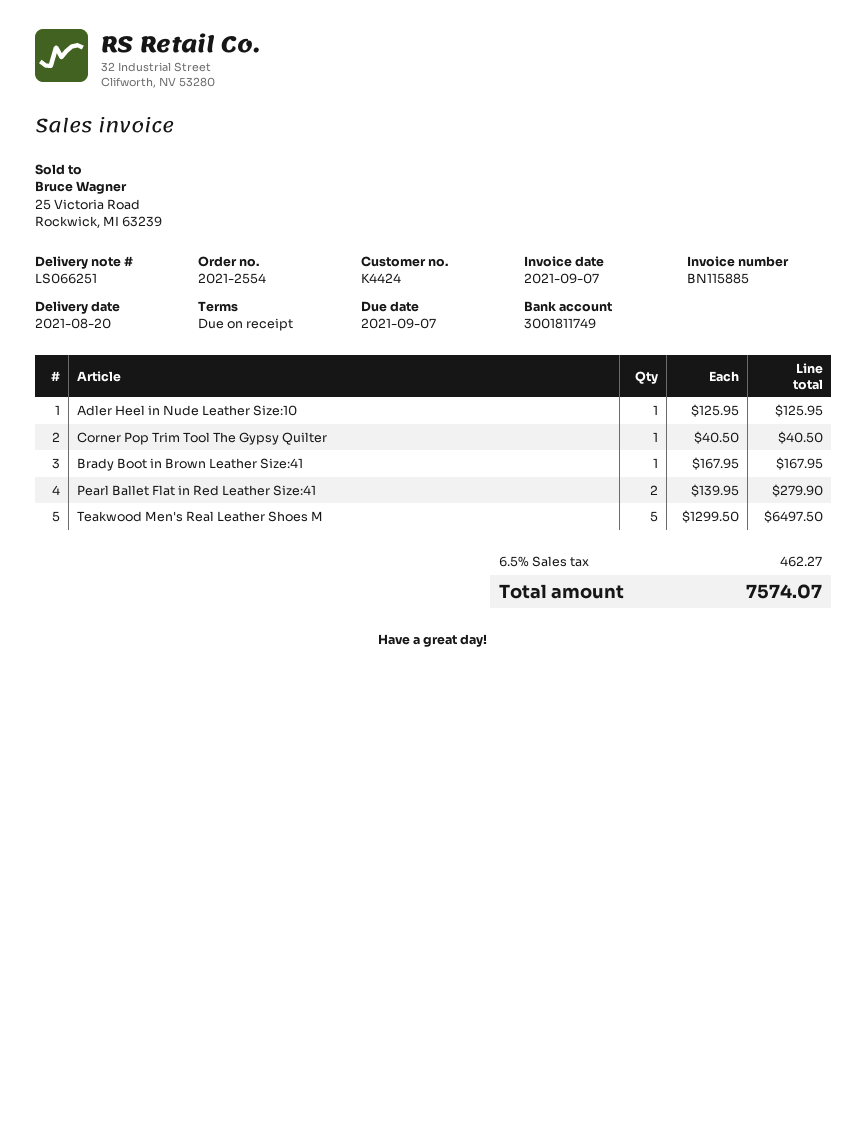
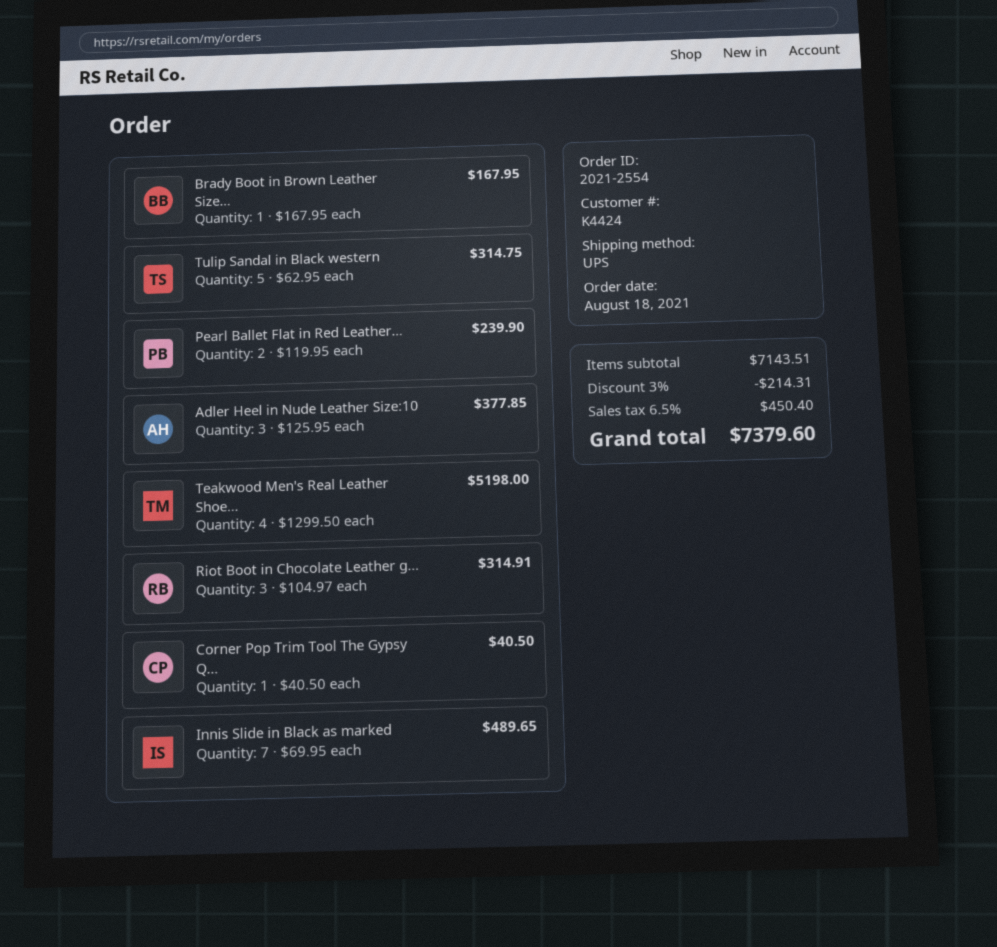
Adler Heel in Nude Leather Size:10: 1 x 125.95 = 125.95 -> 3 x 125.95 = 377.85
Pearl Ballet Flat in Red Leather Size:41: 2 x 139.95 = 279.90 -> 2 x 119.95 = 239.90
Teakwood Men's Real Leather Shoes M: 5 x 1299.50 = 6497.50 -> 4 x 1299.50 = 5198.00
Tulip Sandal in Black western: none -> 5 x 62.95 = 314.75
Riot Boot in Chocolate Leather g...: none -> 3 x 104.97 = 314.91
Innis Slide in Black as marked: none -> 7 x 69.95 = 489.65
discount: none -> 3% = 214.31
tax: 6.5% = 462.27 -> 6.5% = 450.40
total: 7574.07 -> 7379.60

